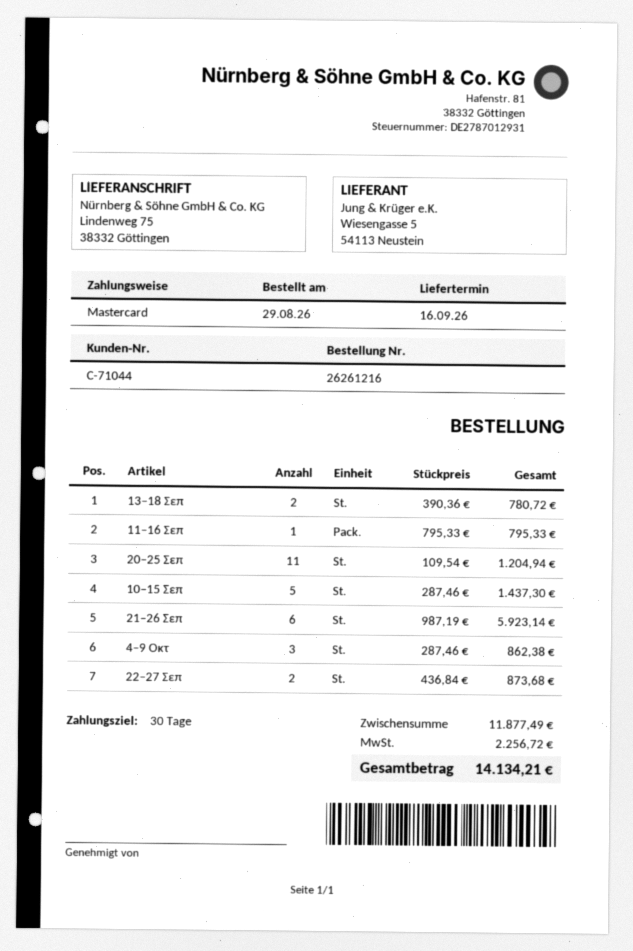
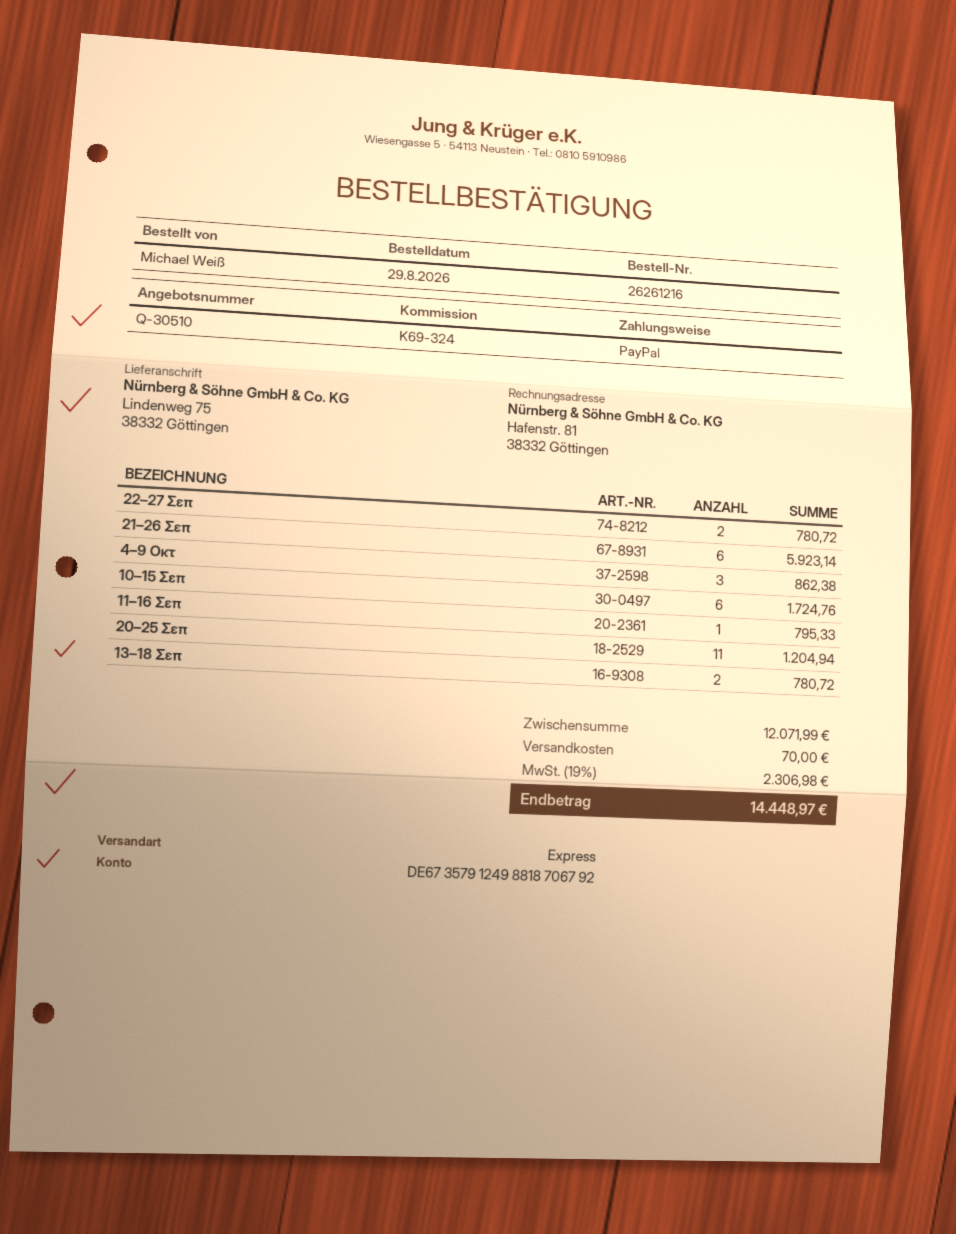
payment method: Mastercard -> PayPal
10–15 Σεπ: 5 for 1437.30 -> 6 for 1724.76
22–27 Σεπ: 2 for 873.68 -> 2 for 780.72
subtotal: 11877.49 -> 12071.99
shipping: none -> 70.00
tax: 2256.72 -> 2306.98
total: 14134.21 -> 14448.97

